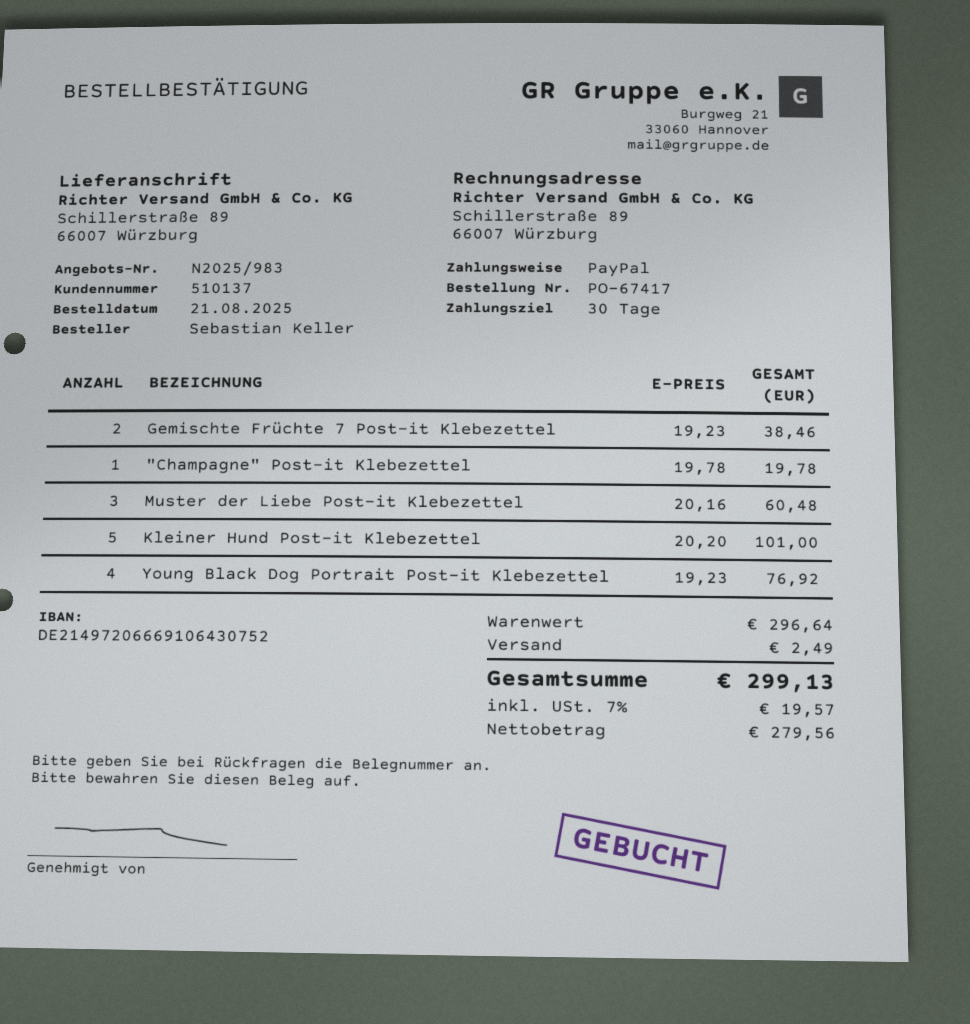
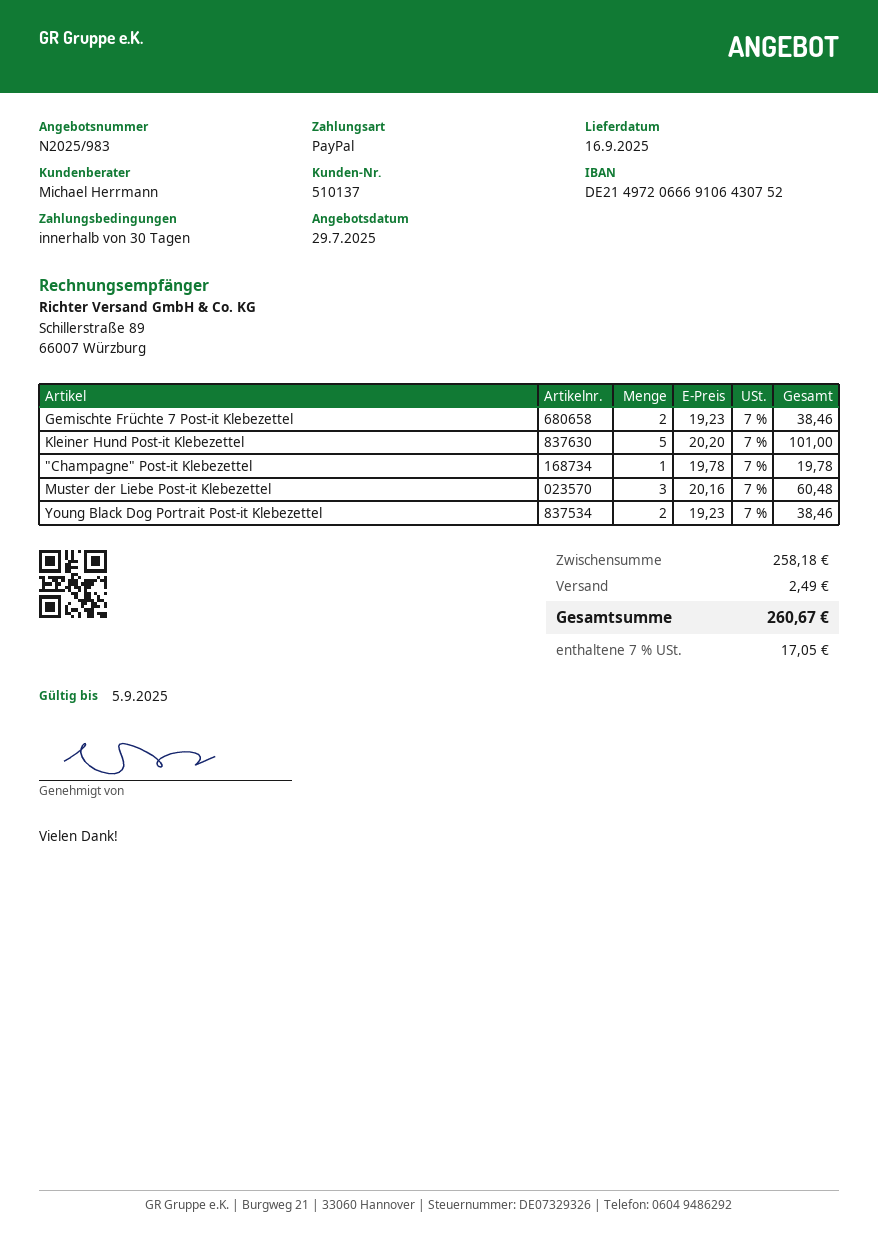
Young Black Dog Portrait Post-it Klebezettel: 4 x 19.23 = 76.92 -> 2 x 19.23 = 38.46
subtotal: 296.64 -> 258.18
tax: 7% = 19.57 -> 7% = 17.05
total: 299.13 -> 260.67

